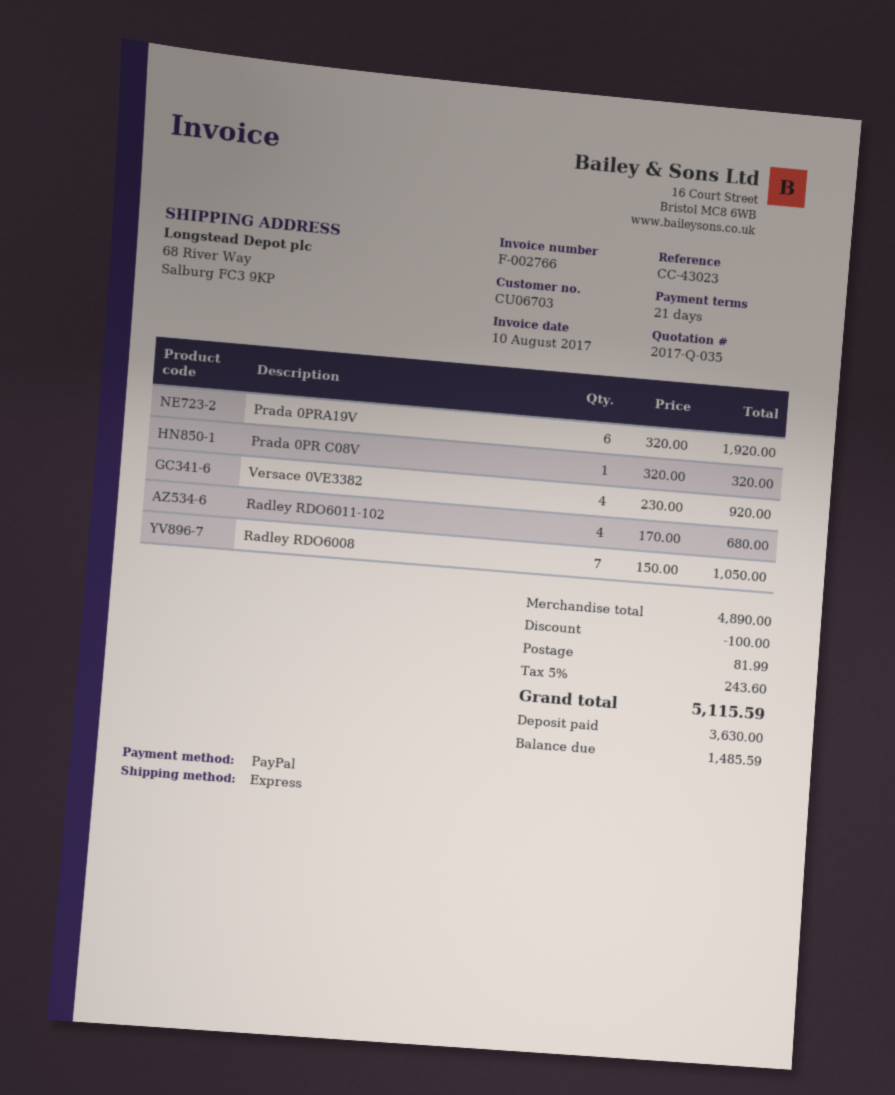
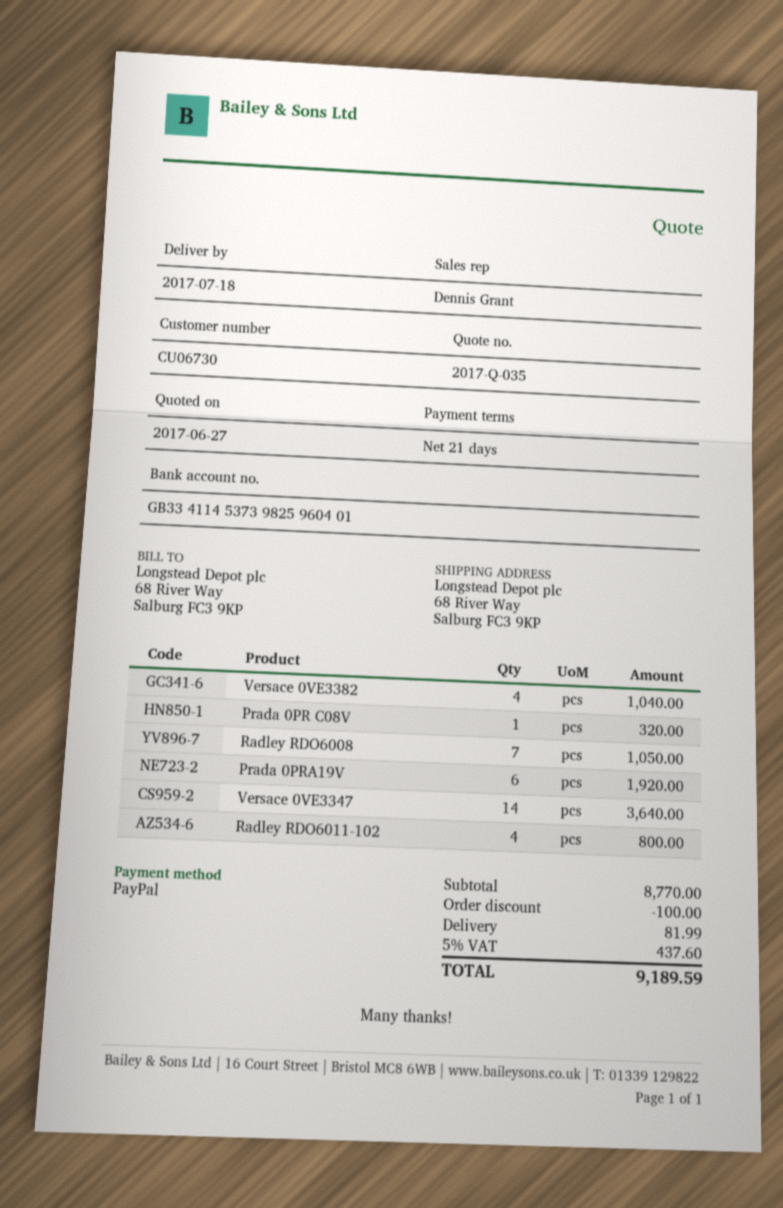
customer number: CU06703 -> CU06730
Versace 0VE3382: 4 for 920.00 -> 4 for 1040.00
Radley RDO6011-102: 4 for 680.00 -> 4 for 800.00
Versace 0VE3347: none -> 14 for 3640.00
subtotal: 4890.00 -> 8770.00
tax: 5% = 243.60 -> 5% = 437.60
total: 5115.59 -> 9189.59

